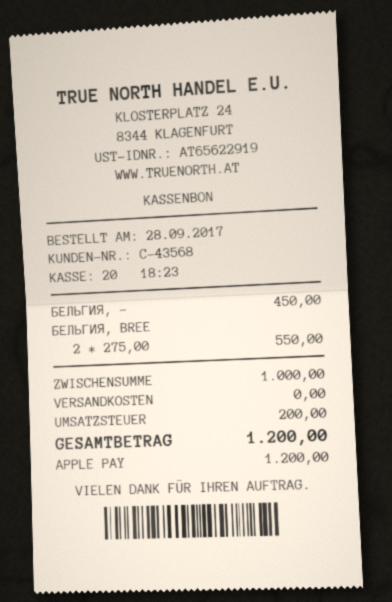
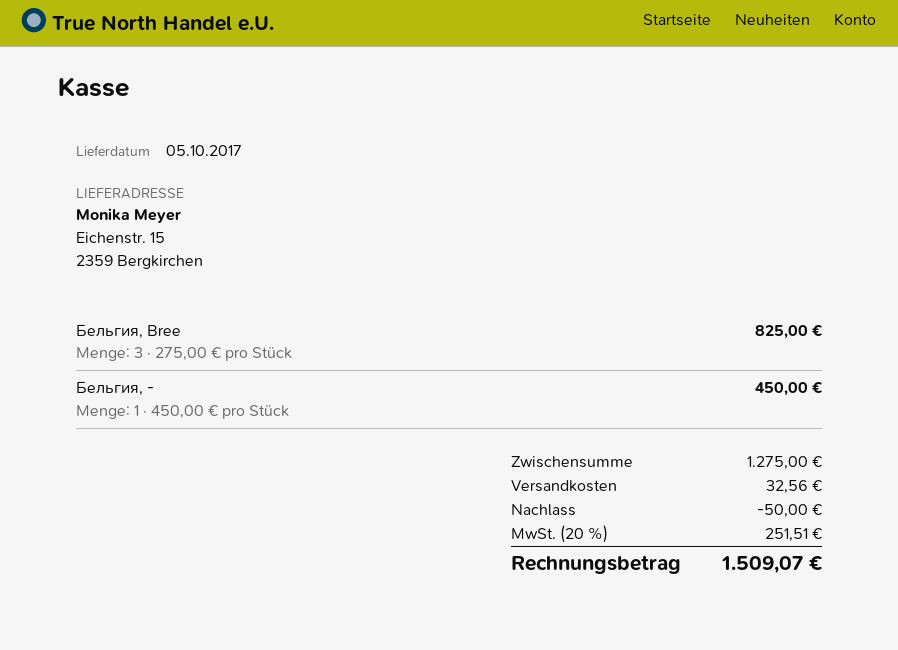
БЕЛЬГИЯ, BREE: 2 x 275.00 = 550.00 -> 3 x 275.00 = 825.00
subtotal: 1000.00 -> 1275.00
discount: none -> 50.00
shipping: 0.00 -> 32.56
tax: 200.00 -> 251.51
total: 1200.00 -> 1509.07

